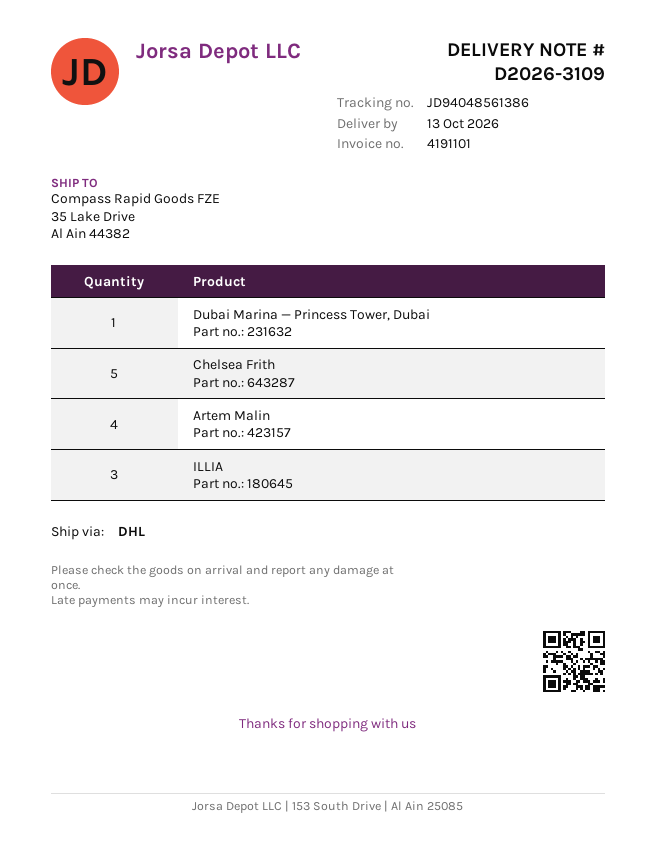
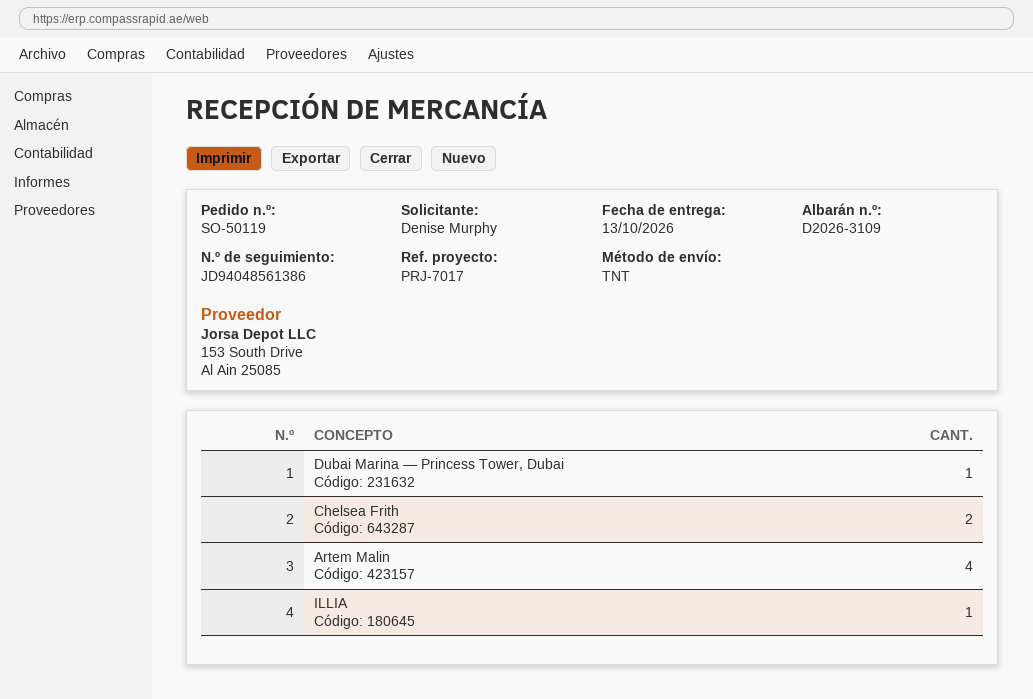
shipping method: DHL -> TNT
Chelsea Frith: 5 -> 2
ILLIA: 3 -> 1

